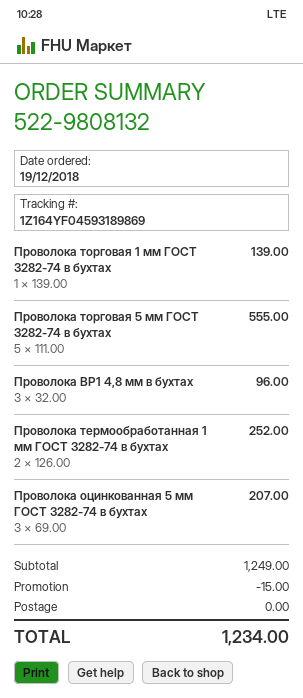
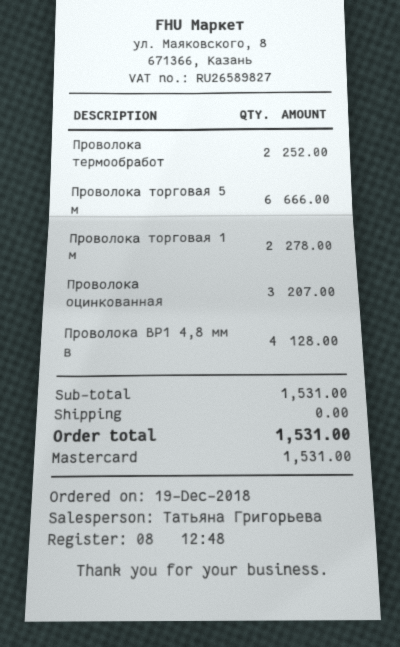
Проволока торговая 1 мм ГОСТ 3282-74 в бухтах: 1 for 139.00 -> 2 for 278.00
Проволока торговая 5 мм ГОСТ 3282-74 в бухтах: 5 for 555.00 -> 6 for 666.00
Проволока ВР1 4,8 мм в бухтах: 3 for 96.00 -> 4 for 128.00
subtotal: 1249.00 -> 1531.00
discount: 15.00 -> none
total: 1234.00 -> 1531.00

